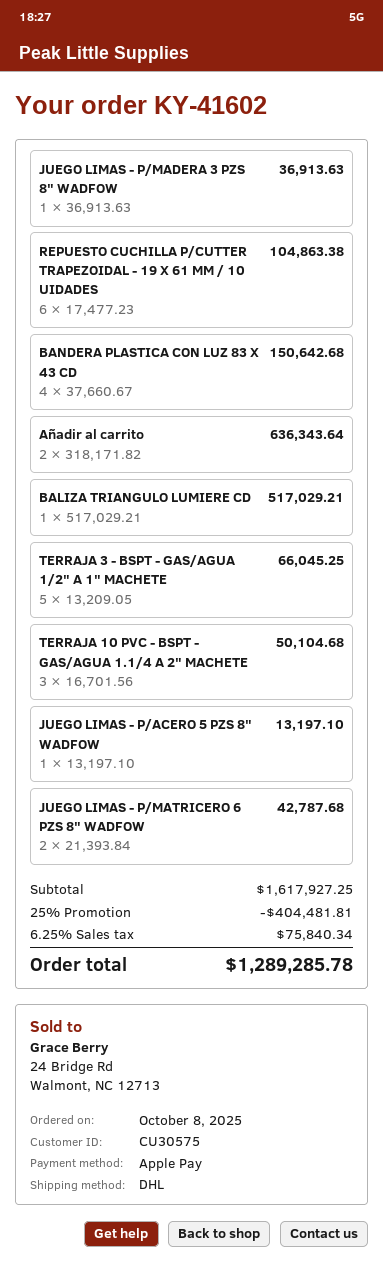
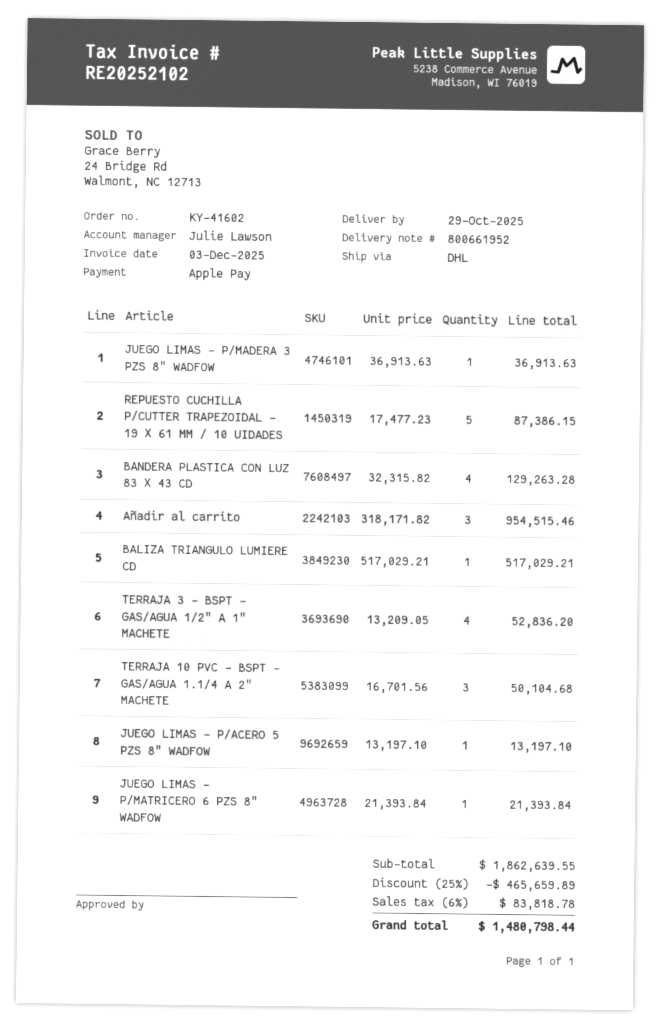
REPUESTO CUCHILLA P/CUTTER TRAPEZOIDAL - 19 X 61 MM / 10 UIDADES: 6 x 17477.23 = 104863.38 -> 5 x 17477.23 = 87386.15
BANDERA PLASTICA CON LUZ 83 X 43 CD: 4 x 37660.67 = 150642.68 -> 4 x 32315.82 = 129263.28
Añadir al carrito: 2 x 318171.82 = 636343.64 -> 3 x 318171.82 = 954515.46
TERRAJA 3 - BSPT - GAS/AGUA 1/2" A 1" MACHETE: 5 x 13209.05 = 66045.25 -> 4 x 13209.05 = 52836.20
JUEGO LIMAS - P/MATRICERO 6 PZS 8" WADFOW: 2 x 21393.84 = 42787.68 -> 1 x 21393.84 = 21393.84
subtotal: 1617927.25 -> 1862639.55
discount: 25% = 404481.81 -> 25% = 465659.89
tax: 6.25% = 75840.34 -> 6% = 83818.78
total: 1289285.78 -> 1480798.44

